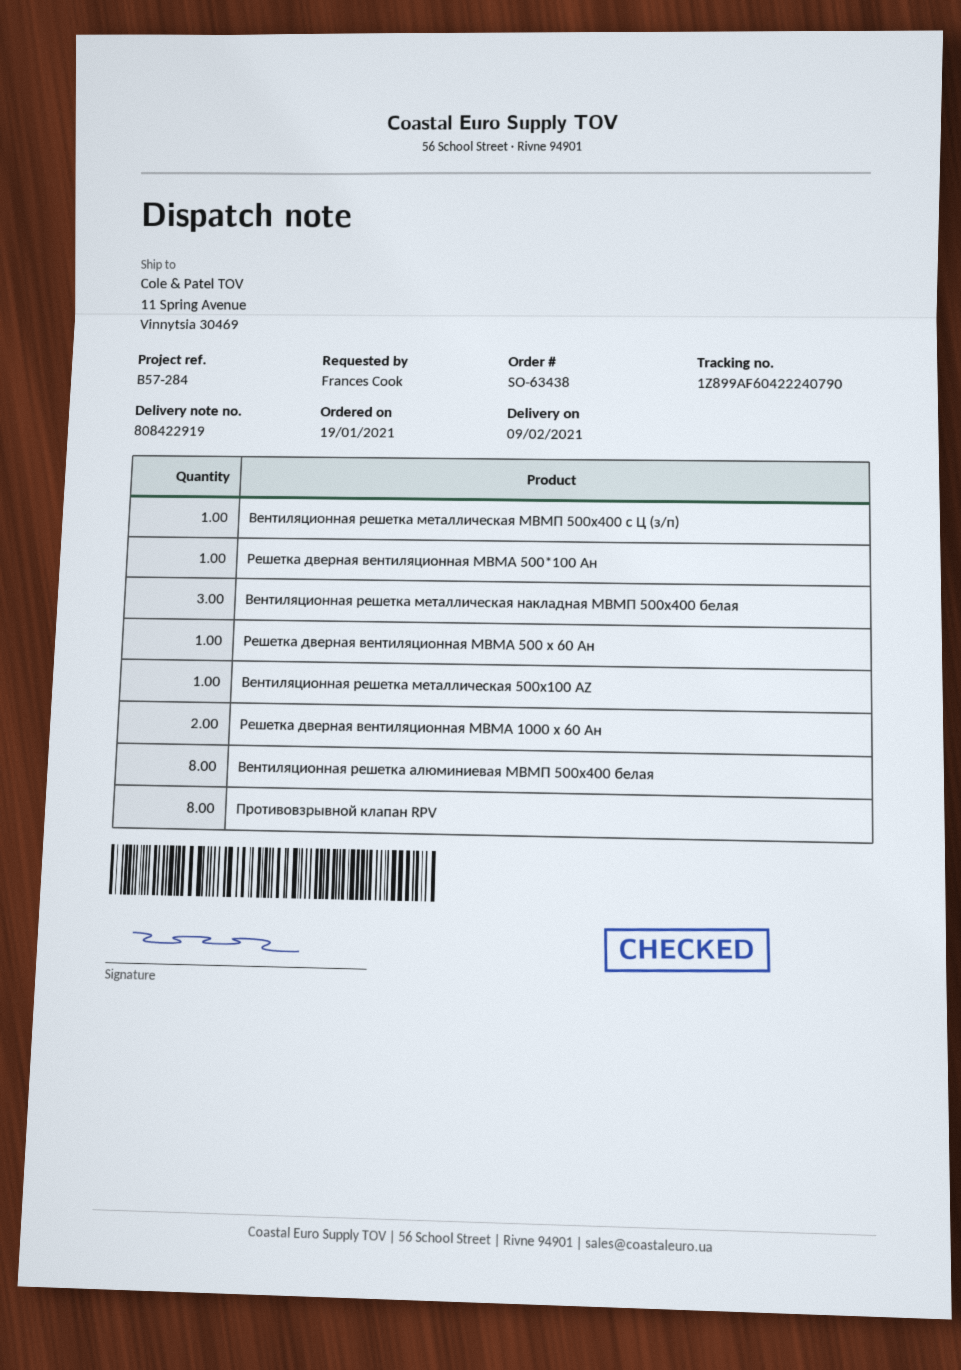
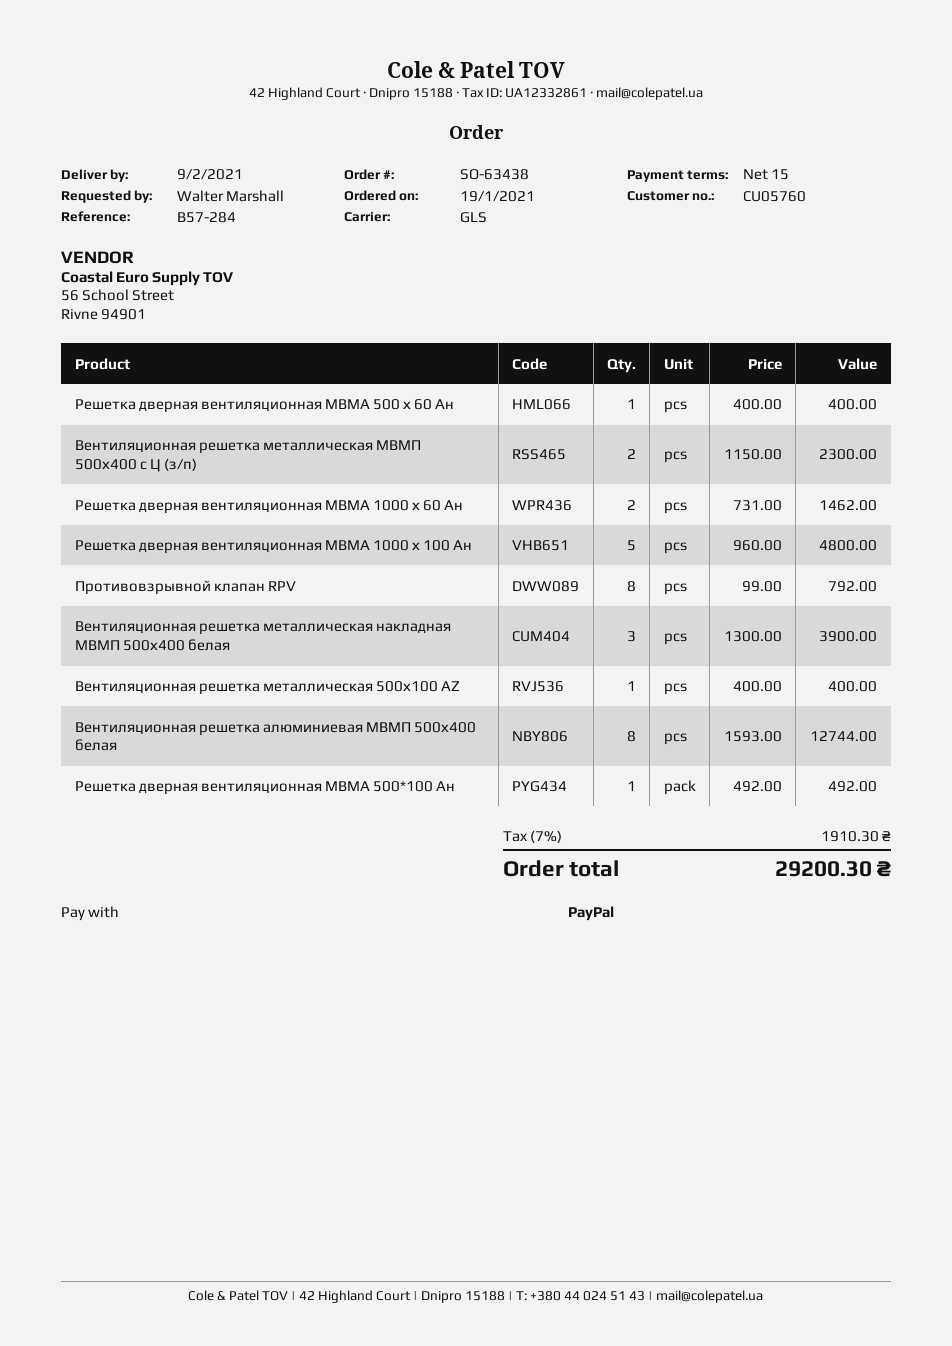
ordered by: Frances Cook -> Walter Marshall
Вентиляционная решетка металлическая МВМП 500х400 с Ц (з/п): 1 -> 2
Решетка дверная вентиляционная МВМА 1000 х 100 Ан: none -> 5

